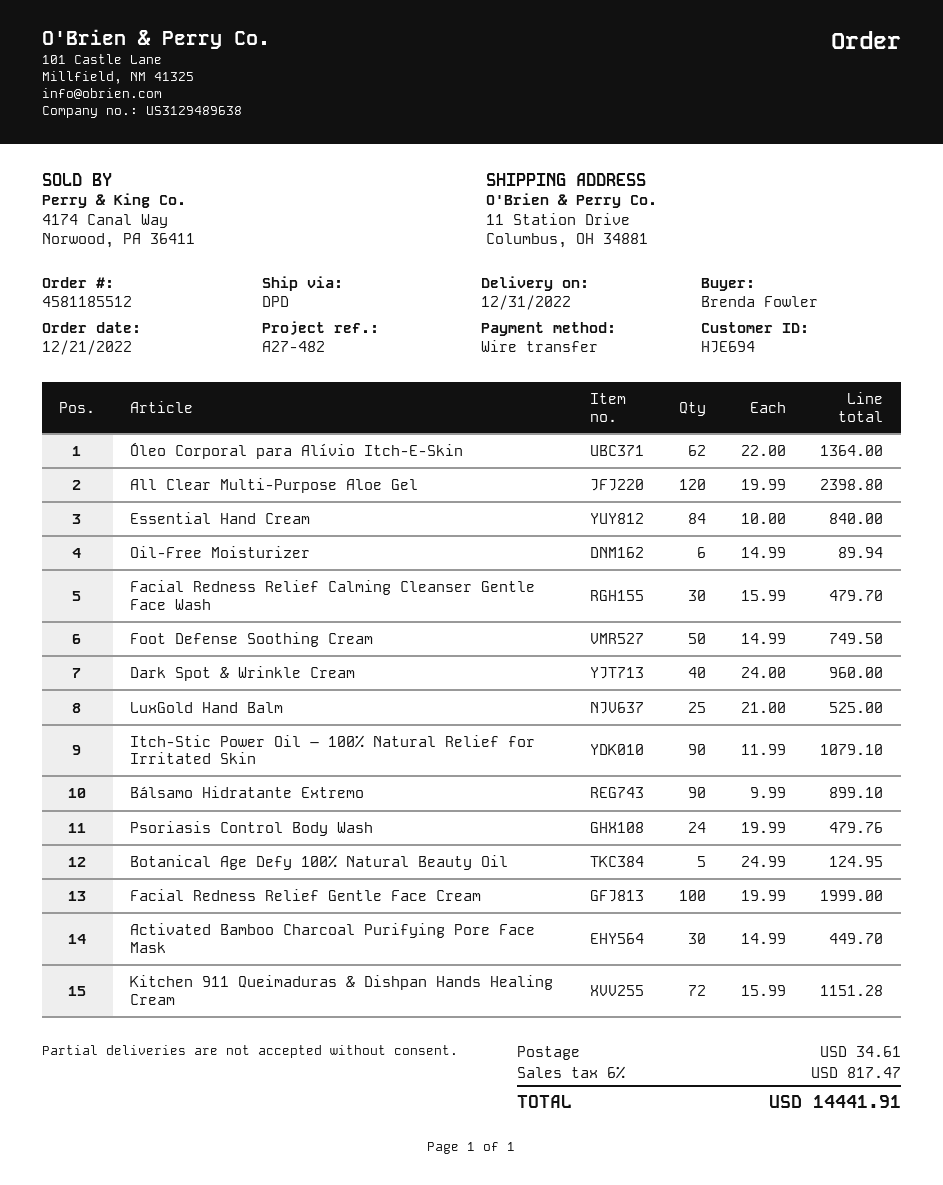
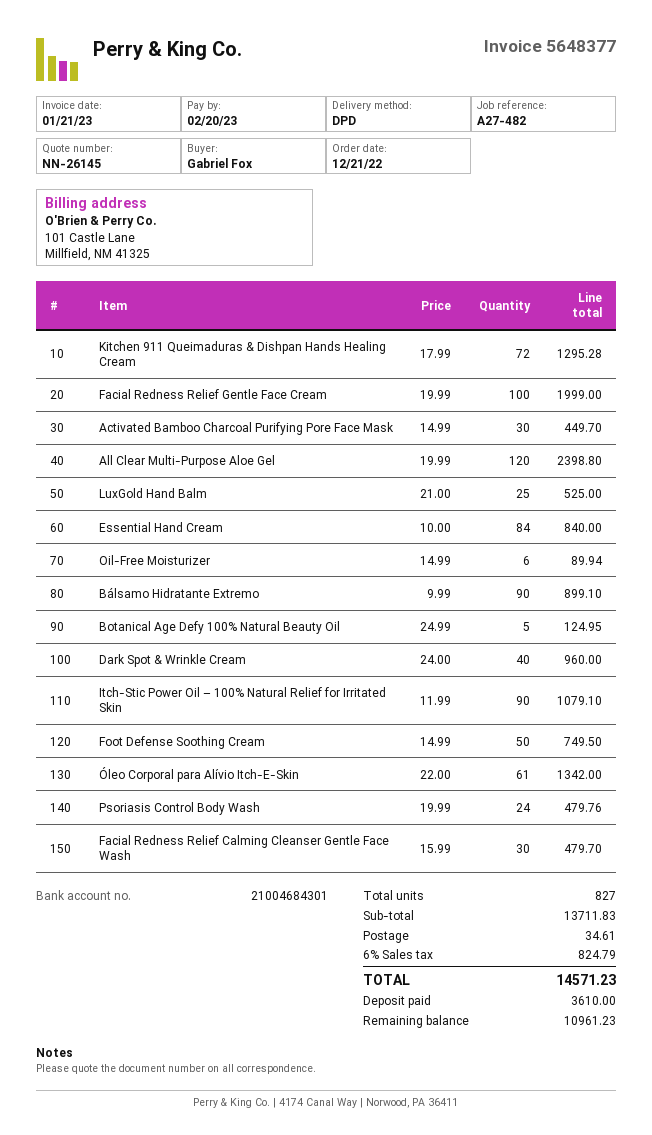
ordered by: Brenda Fowler -> Gabriel Fox
Óleo Corporal para Alívio Itch-E-Skin: 62 x 22.00 = 1364.00 -> 61 x 22.00 = 1342.00
Kitchen 911 Queimaduras & Dishpan Hands Healing Cream: 72 x 15.99 = 1151.28 -> 72 x 17.99 = 1295.28
tax: 6% = 817.47 -> 6% = 824.79
total: 14441.91 -> 14571.23

